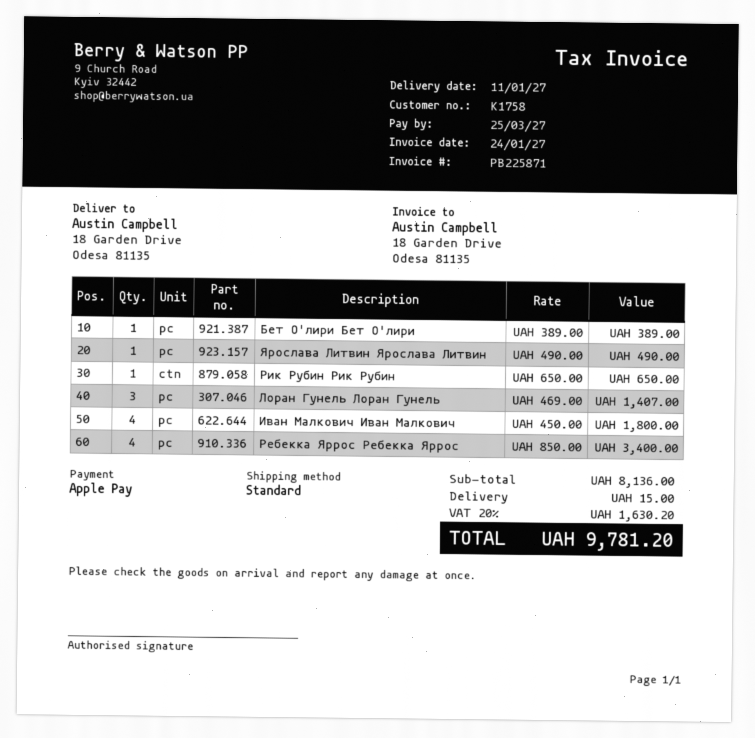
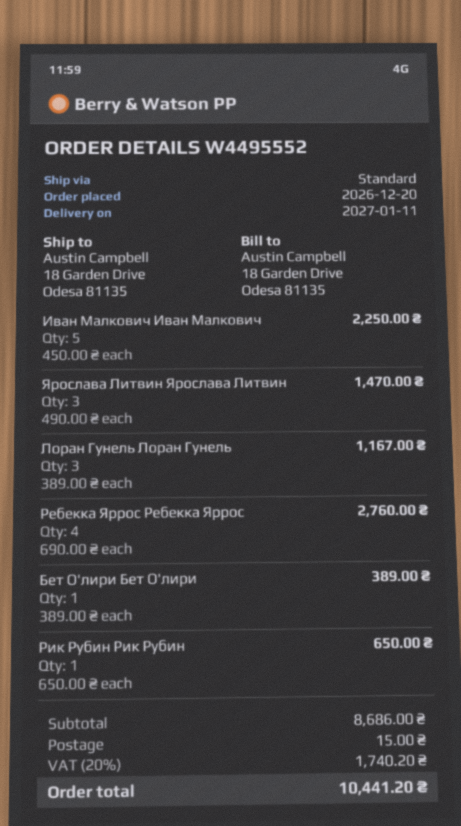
Ярослава Литвин Ярослава Литвин: 1 x 490.00 = 490.00 -> 3 x 490.00 = 1470.00
Лоран Гунель Лоран Гунель: 3 x 469.00 = 1407.00 -> 3 x 389.00 = 1167.00
Иван Малкович Иван Малкович: 4 x 450.00 = 1800.00 -> 5 x 450.00 = 2250.00
Ребекка Яррос Ребекка Яррос: 4 x 850.00 = 3400.00 -> 4 x 690.00 = 2760.00
subtotal: 8136.00 -> 8686.00
tax: 20% = 1630.20 -> 20% = 1740.20
total: 9781.20 -> 10441.20

